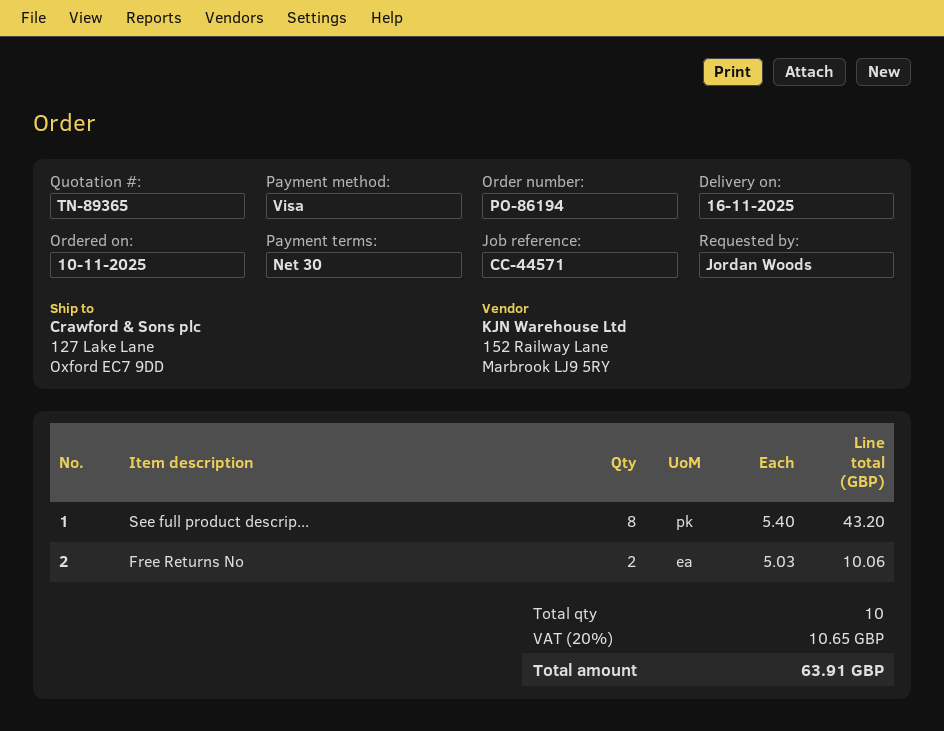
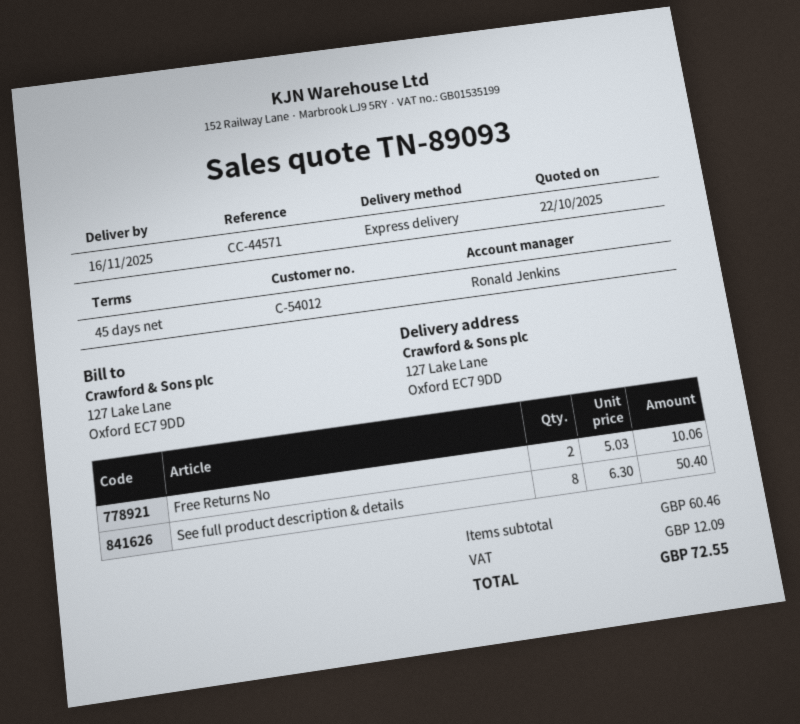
quote number: TN-89365 -> TN-89093
payment terms: 30 days -> 45 days
See full product descrip...: 8 x 5.40 = 43.20 -> 8 x 6.30 = 50.40
tax: 10.65 -> 12.09
total: 63.91 -> 72.55

